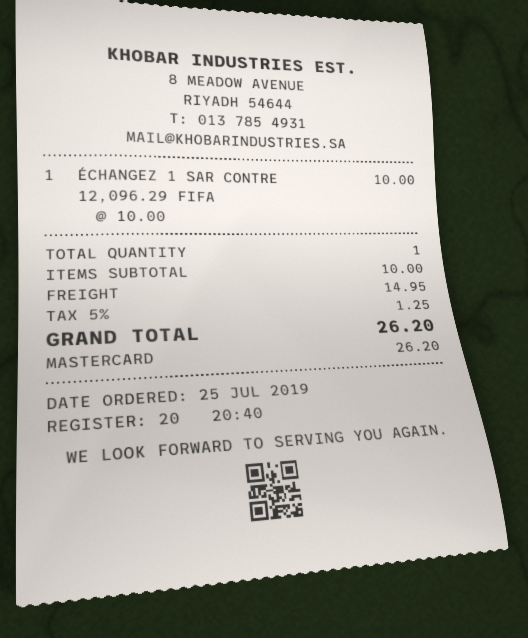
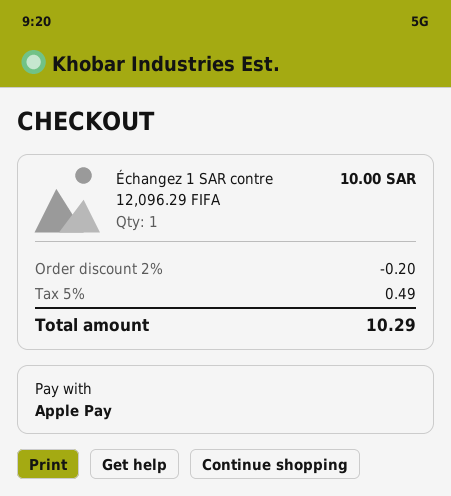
payment method: Mastercard -> Apple Pay
discount: none -> 2% = 0.20
shipping: 14.95 -> none
tax: 5% = 1.25 -> 5% = 0.49
total: 26.20 -> 10.29

